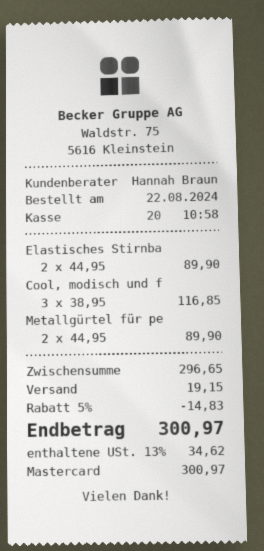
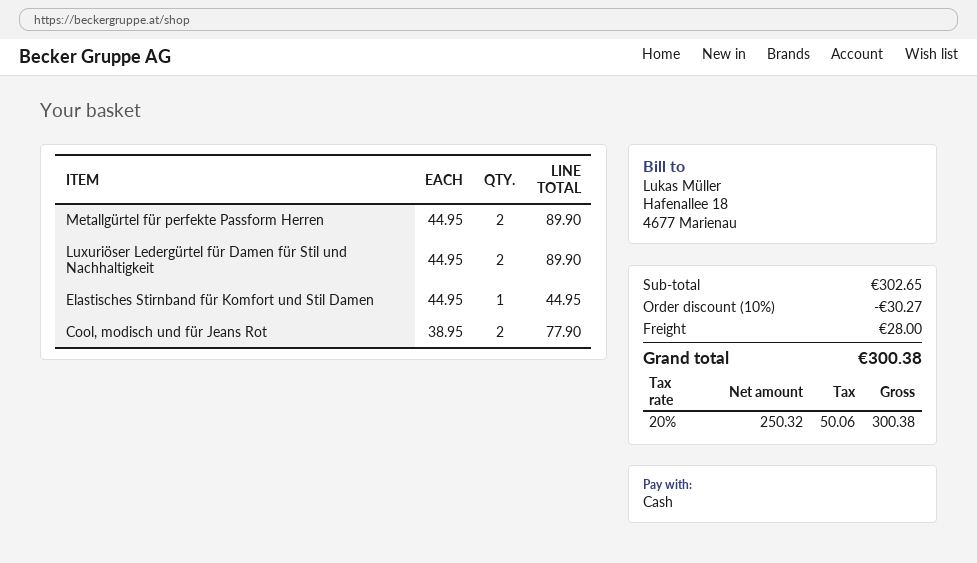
payment method: Mastercard -> cash
Elastisches Stirnba: 2 x 44.95 = 89.90 -> 1 x 44.95 = 44.95
Cool, modisch und f: 3 x 38.95 = 116.85 -> 2 x 38.95 = 77.90
Luxuriöser Ledergürtel für Damen für Stil und Nachhaltigkeit: none -> 2 x 44.95 = 89.90
subtotal: 296.65 -> 302.65
discount: 5% = 14.83 -> 10% = 30.27
shipping: 19.15 -> 28.00
tax: 13% = 34.62 -> 20% = 50.06
total: 300.97 -> 300.38

